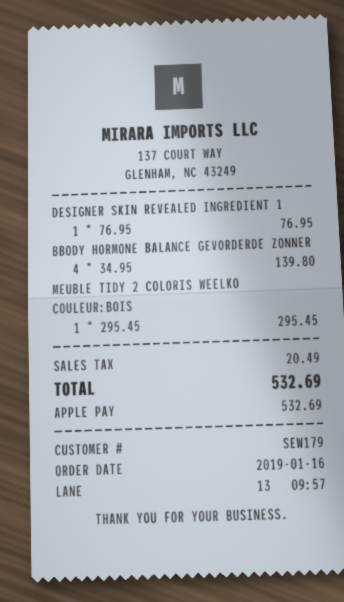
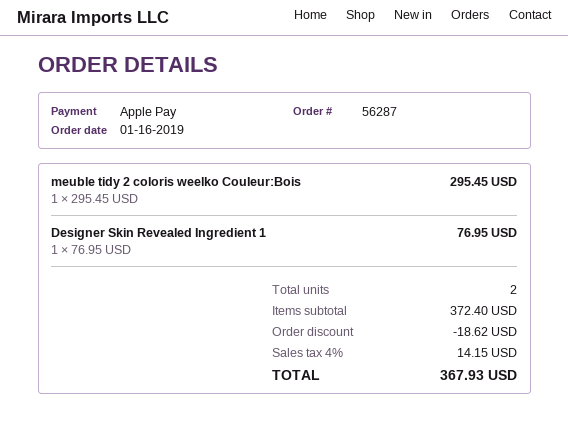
BBODY HORMONE BALANCE GEVORDERDE ZONNER: 4 x 34.95 = 139.80 -> none
discount: none -> 18.62
tax: 20.49 -> 14.15
total: 532.69 -> 367.93

